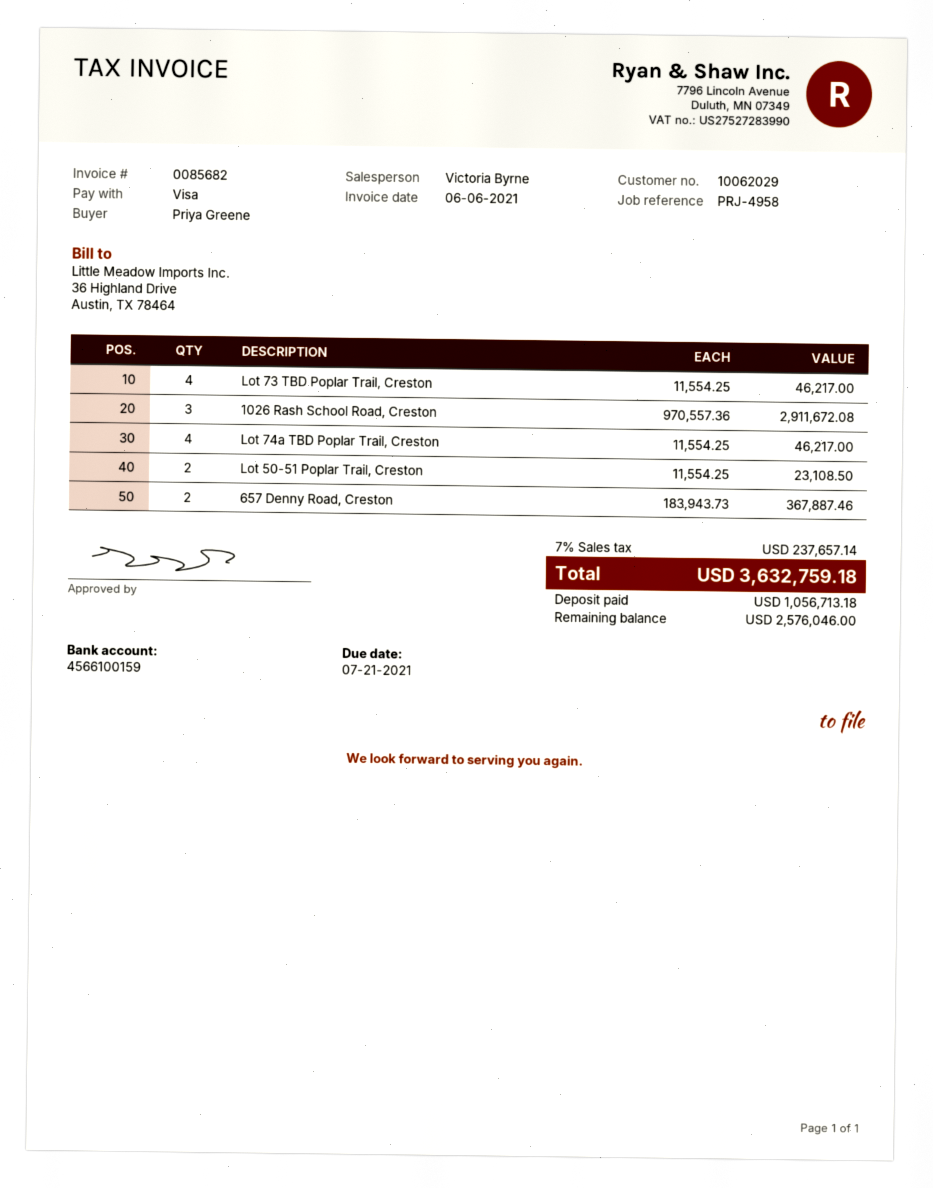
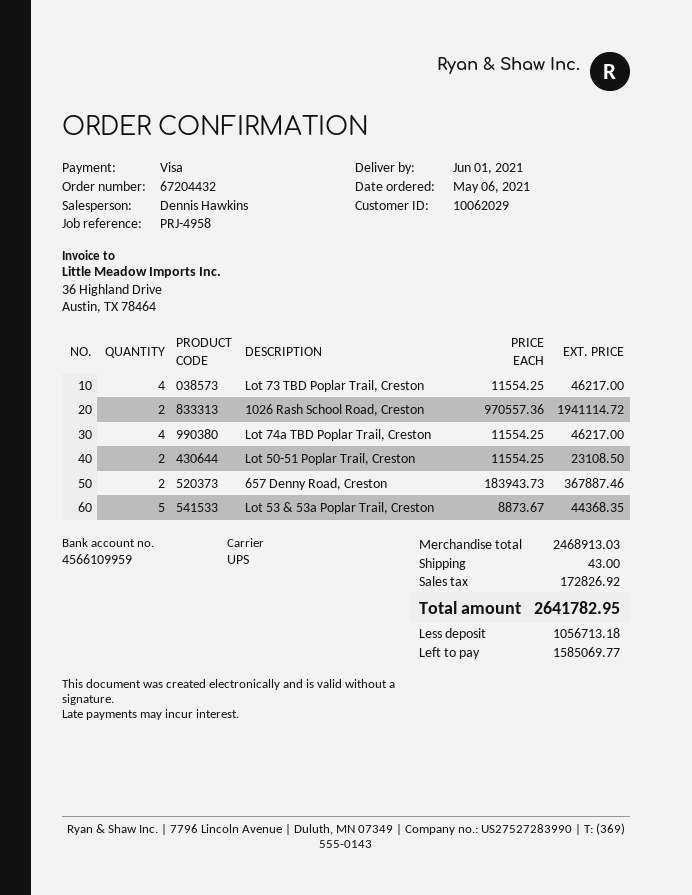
sales rep: Victoria Byrne -> Dennis Hawkins
bank account: 4566100159 -> 4566109959
1026 Rash School Road, Creston: 3 x 970557.36 = 2911672.08 -> 2 x 970557.36 = 1941114.72
Lot 53 & 53a Poplar Trail, Creston: none -> 5 x 8873.67 = 44368.35
shipping: none -> 43.00
tax: 237657.14 -> 172826.92
total: 3632759.18 -> 2641782.95
balance: 2576046.00 -> 1585069.77

